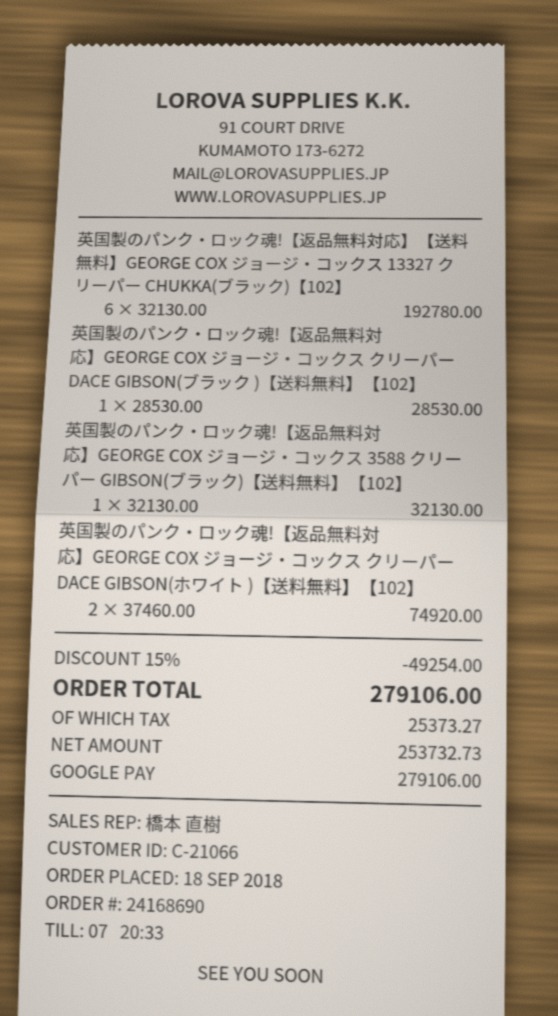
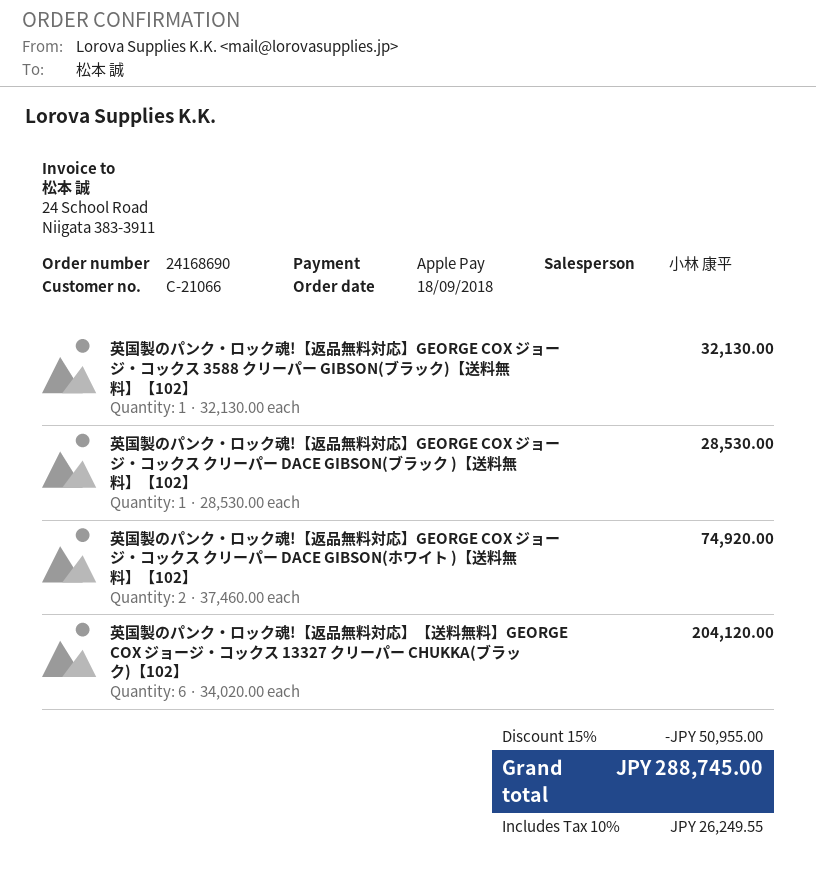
sales rep: 橋本 直樹 -> 小林 康平
payment method: Google Pay -> Apple Pay
英国製のパンク・ロック魂!【返品無料対応】【送料無料】GEORGE COX ジョージ・コックス 13327 クリーパー CHUKKA(ブラック)【102】: 6 x 32130.00 = 192780.00 -> 6 x 34020.00 = 204120.00
discount: 15% = 49254.00 -> 15% = 50955.00
tax: 25373.27 -> 26249.55
total: 279106.00 -> 288745.00

